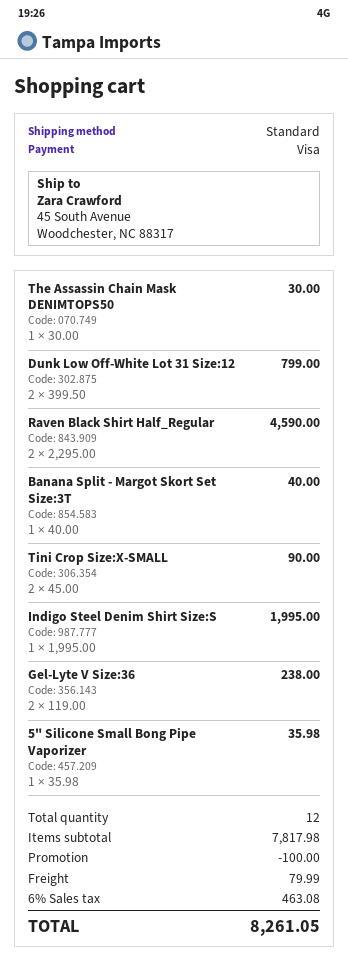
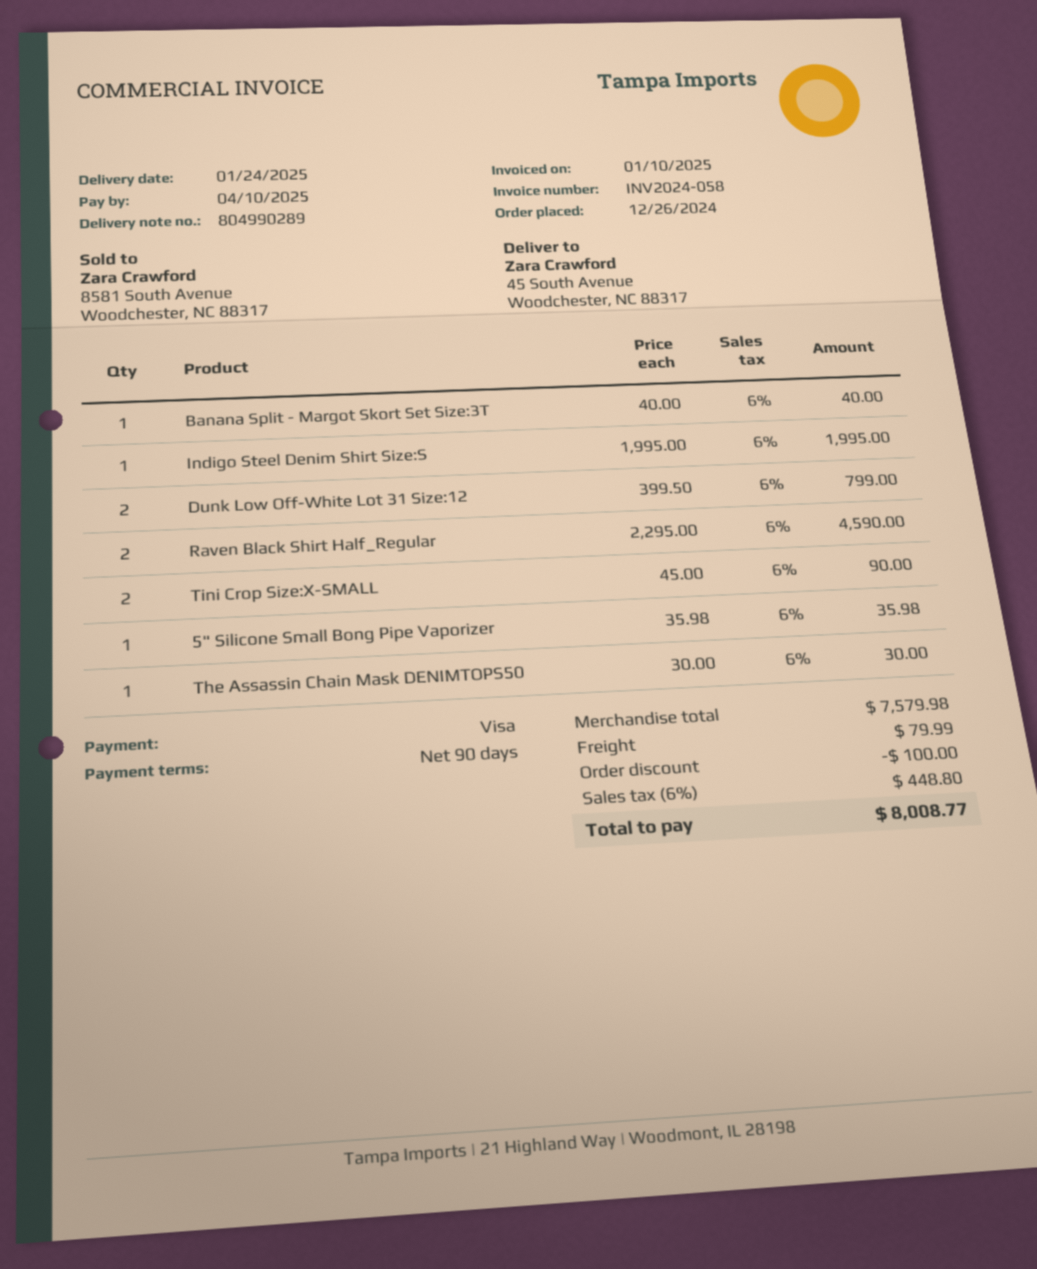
Gel-Lyte V Size:36: 2 x 119.00 = 238.00 -> none
subtotal: 7817.98 -> 7579.98
tax: 6% = 463.08 -> 6% = 448.80
total: 8261.05 -> 8008.77

